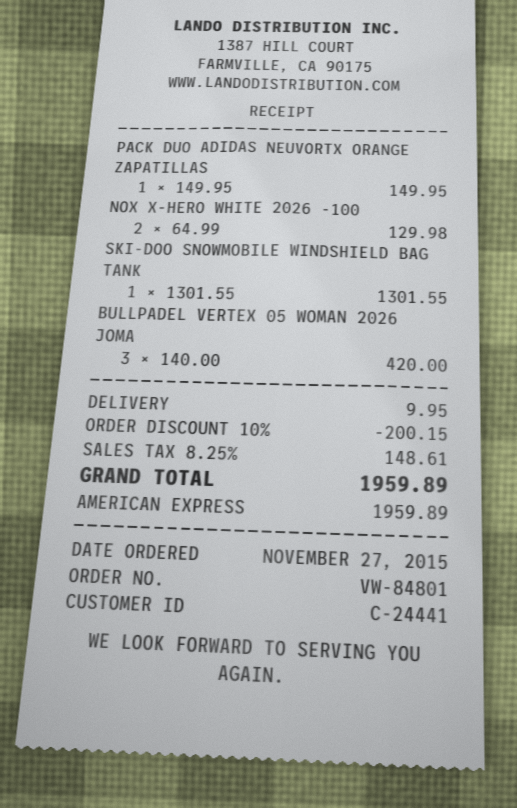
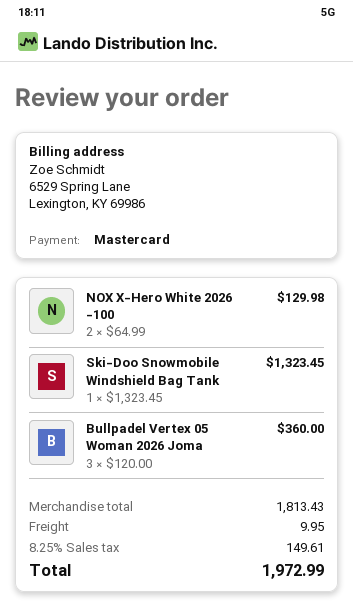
payment method: American Express -> Mastercard
PACK DUO ADIDAS NEUVORTX ORANGE ZAPATILLAS: 1 x 149.95 = 149.95 -> none
SKI-DOO SNOWMOBILE WINDSHIELD BAG TANK: 1 x 1301.55 = 1301.55 -> 1 x 1323.45 = 1323.45
BULLPADEL VERTEX 05 WOMAN 2026 JOMA: 3 x 140.00 = 420.00 -> 3 x 120.00 = 360.00
discount: 10% = 200.15 -> none
tax: 8.25% = 148.61 -> 8.25% = 149.61
total: 1959.89 -> 1972.99

